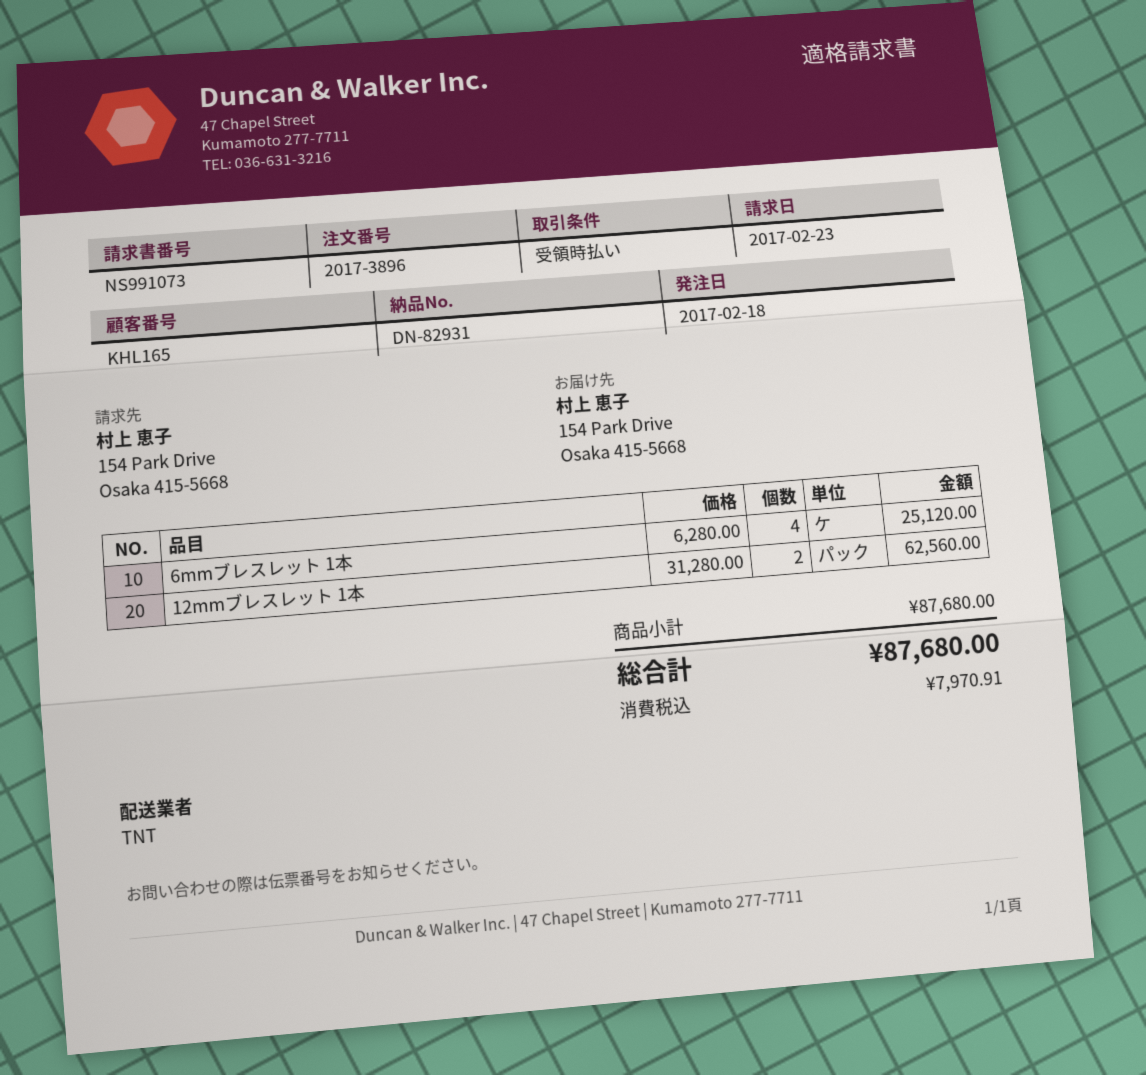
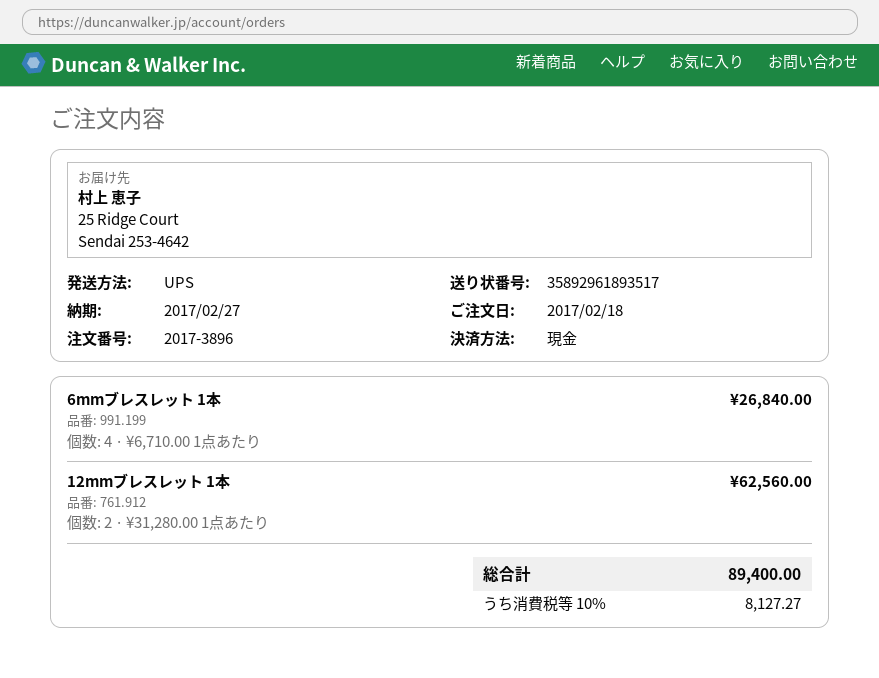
shipping method: TNT -> UPS
ship to: 154 Park Drive, Osaka 415-5668 -> 25 Ridge Court, Sendai 253-4642
6mmブレスレット 1本: 4 x 6280.00 = 25120.00 -> 4 x 6710.00 = 26840.00
tax: 7970.91 -> 8127.27
total: 87680.00 -> 89400.00

